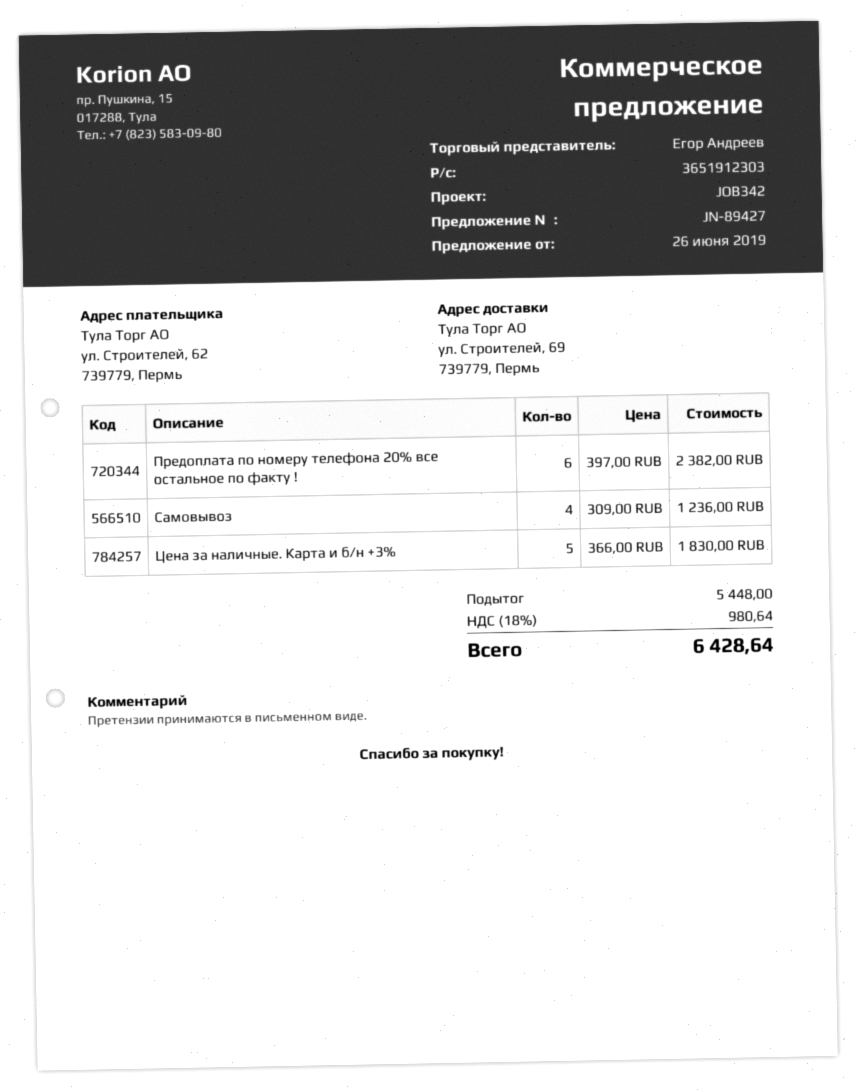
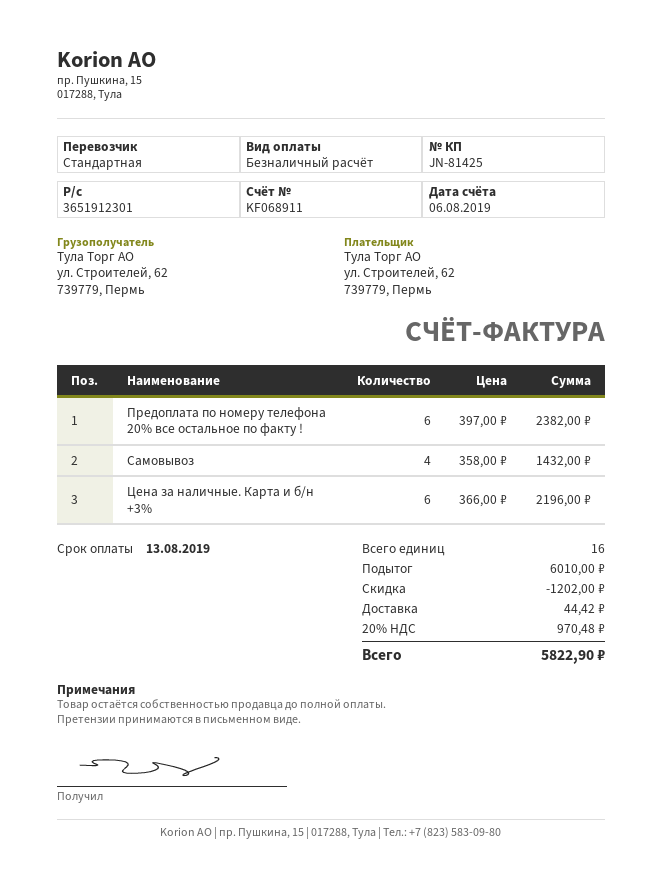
quote number: JN-89427 -> JN-81425
bank account: 3651912303 -> 3651912301
ship to: ул. Строителей, 69, 739779, Пермь -> ул. Строителей, 62, 739779, Пермь
Самовывоз: 4 x 309.00 = 1236.00 -> 4 x 358.00 = 1432.00
Цена за наличные. Карта и б/н +3%: 5 x 366.00 = 1830.00 -> 6 x 366.00 = 2196.00
subtotal: 5448.00 -> 6010.00
discount: none -> 1202.00
shipping: none -> 44.42
tax: 18% = 980.64 -> 20% = 970.48
total: 6428.64 -> 5822.90

